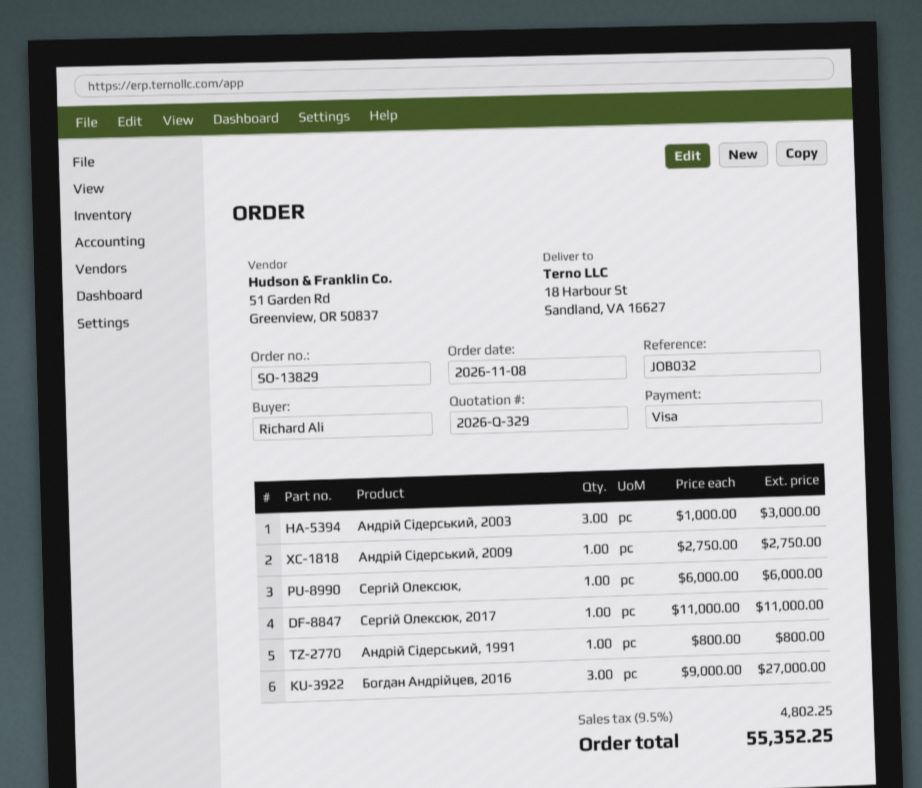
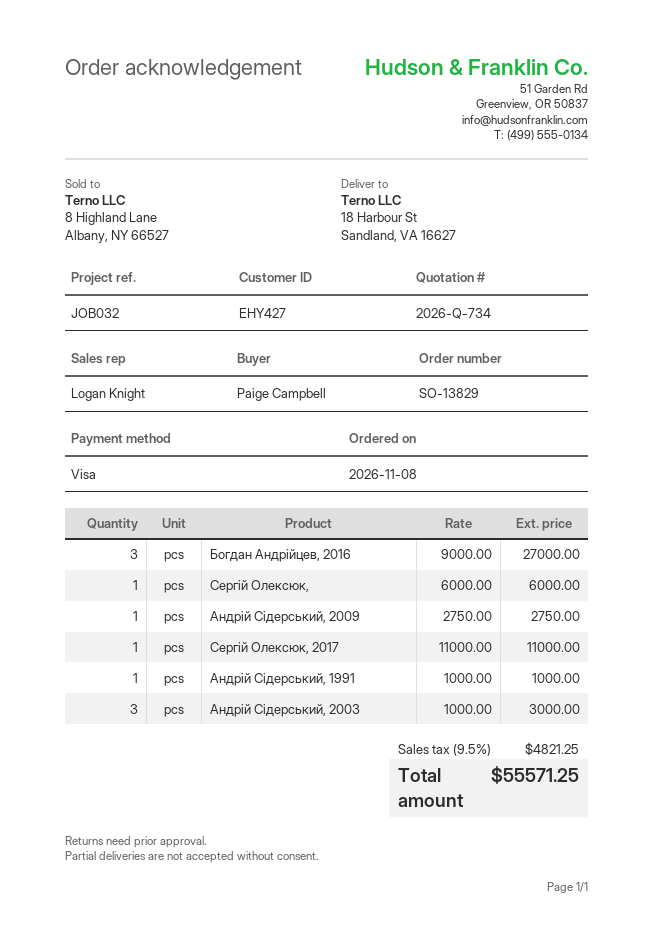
quote number: 2026-Q-329 -> 2026-Q-734
ordered by: Richard Ali -> Paige Campbell
Андрій Сідерський, 1991: 1 x 800.00 = 800.00 -> 1 x 1000.00 = 1000.00
tax: 9.5% = 4802.25 -> 9.5% = 4821.25
total: 55352.25 -> 55571.25

